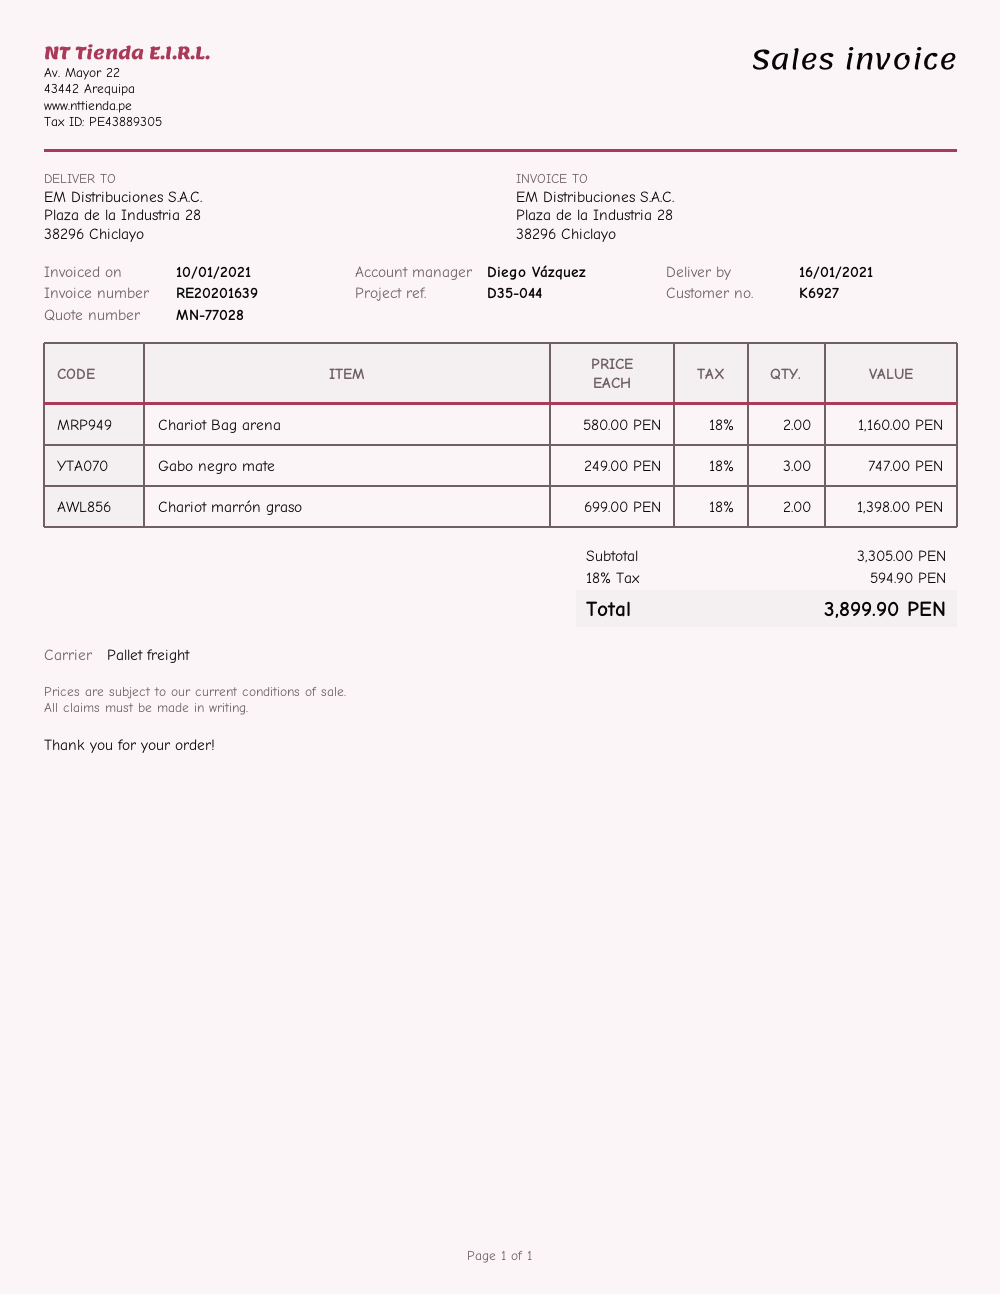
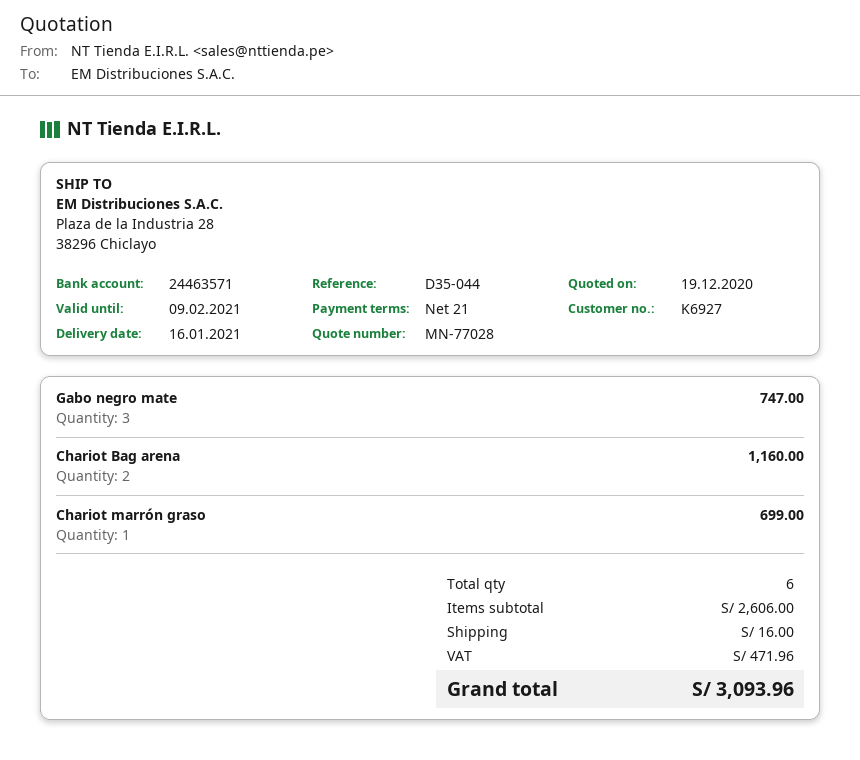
Chariot marrón graso: 2 for 1398.00 -> 1 for 699.00
subtotal: 3305.00 -> 2606.00
shipping: none -> 16.00
tax: 594.90 -> 471.96
total: 3899.90 -> 3093.96

